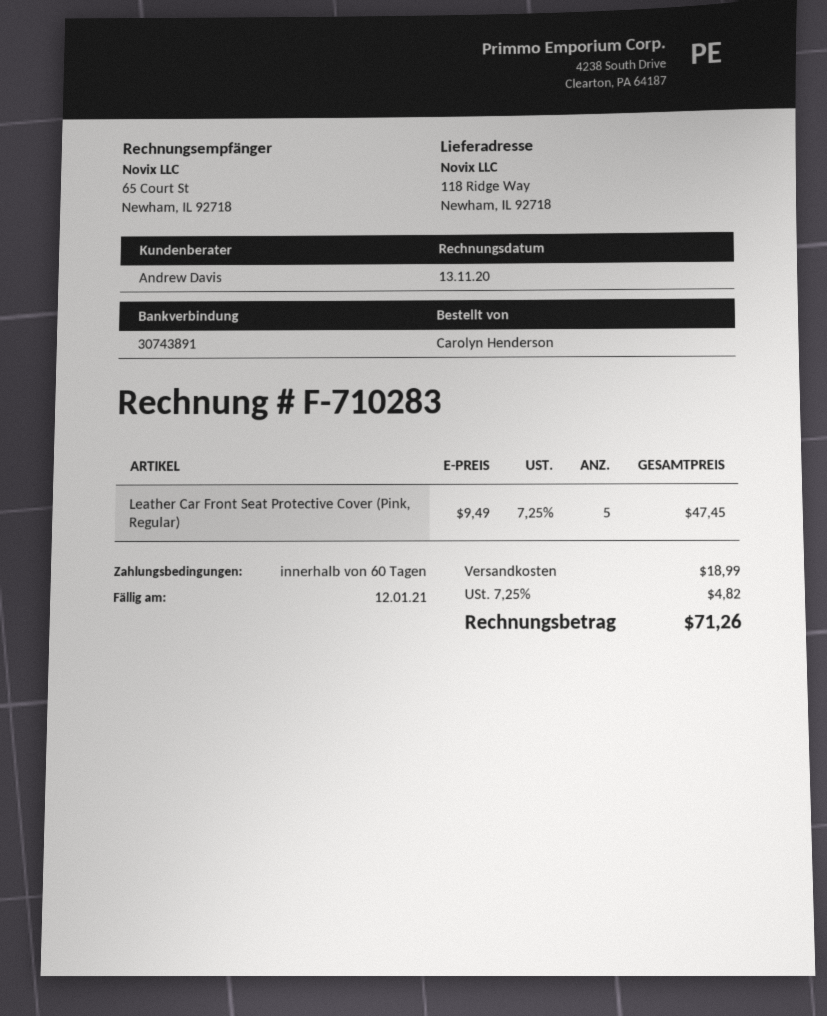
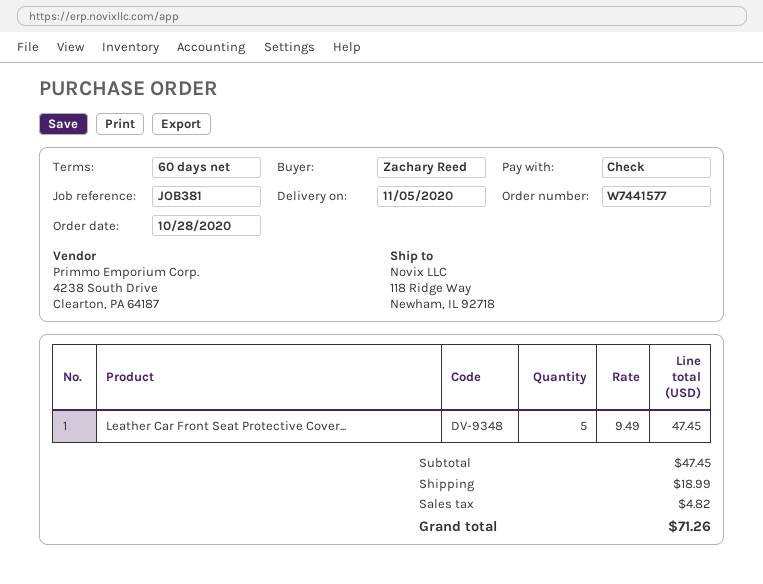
ordered by: Carolyn Henderson -> Zachary Reed

